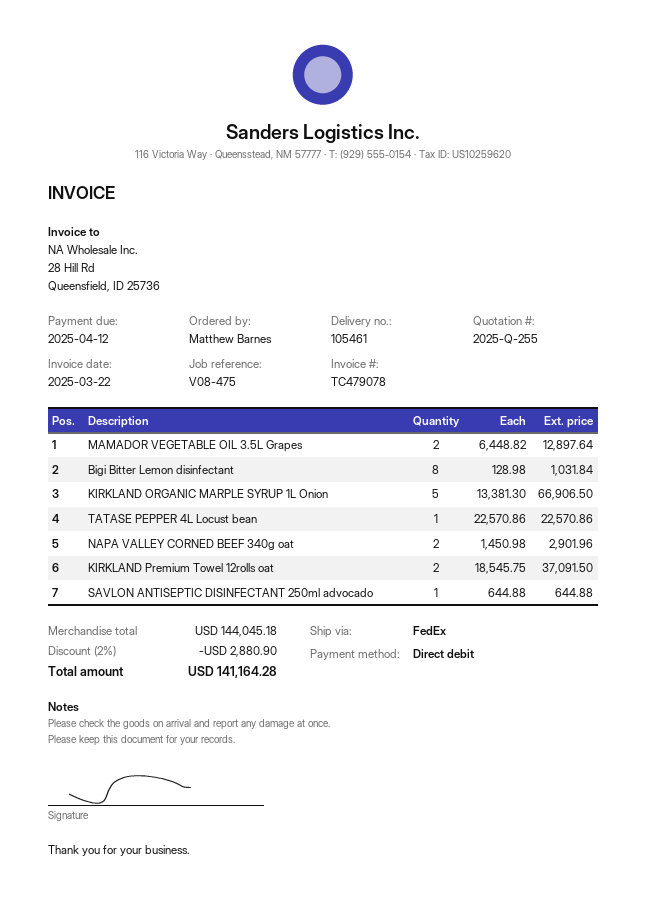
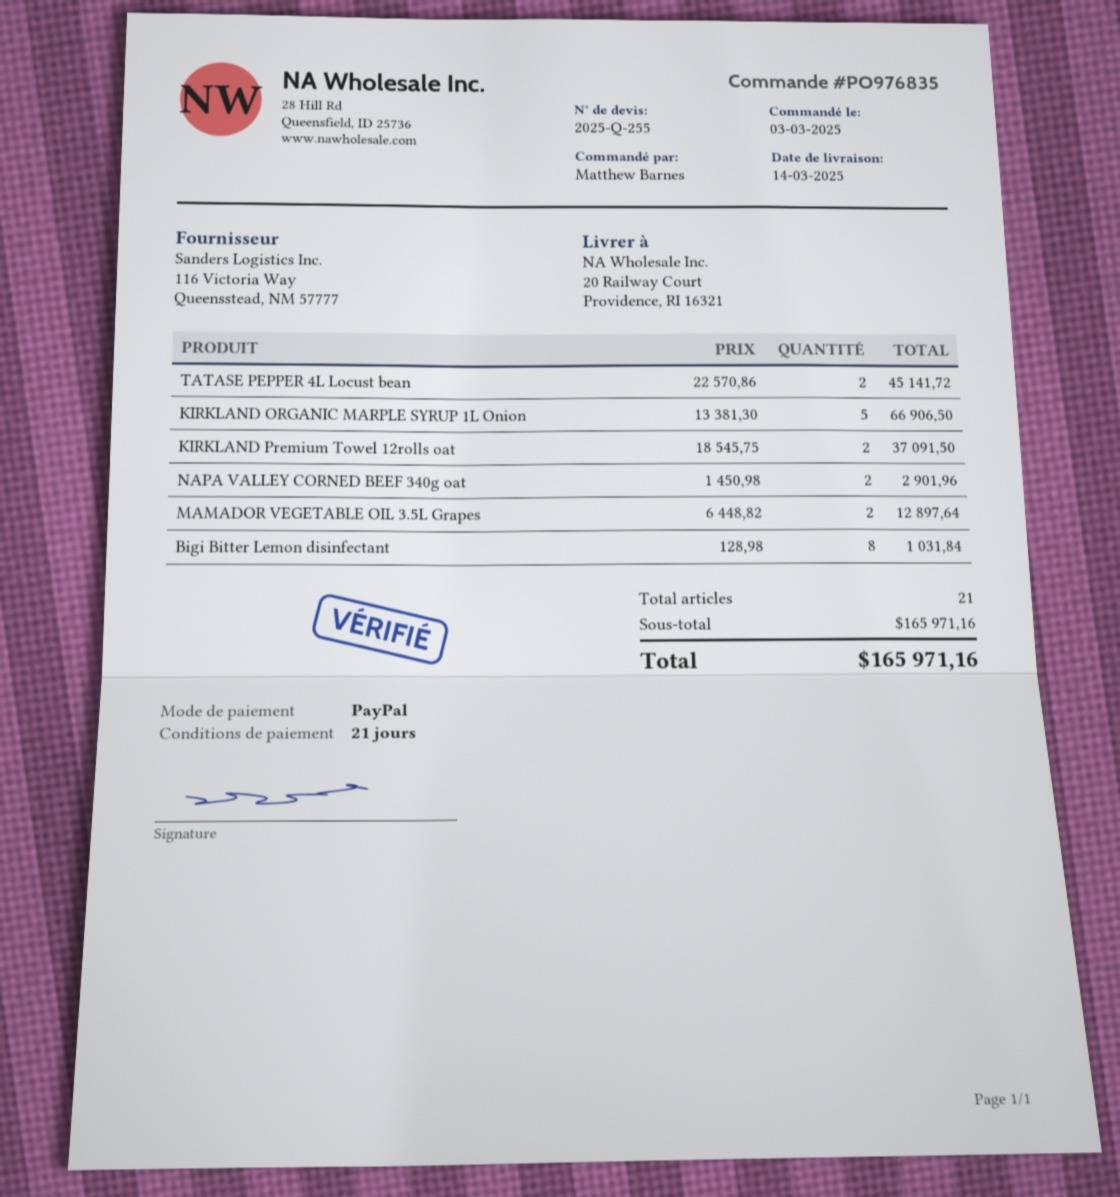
payment method: direct debit -> PayPal
TATASE PEPPER 4L Locust bean: 1 x 22570.86 = 22570.86 -> 2 x 22570.86 = 45141.72
SAVLON ANTISEPTIC DISINFECTANT 250ml advocado: 1 x 644.88 = 644.88 -> none
subtotal: 144045.18 -> 165971.16
discount: 2% = 2880.90 -> none
total: 141164.28 -> 165971.16

